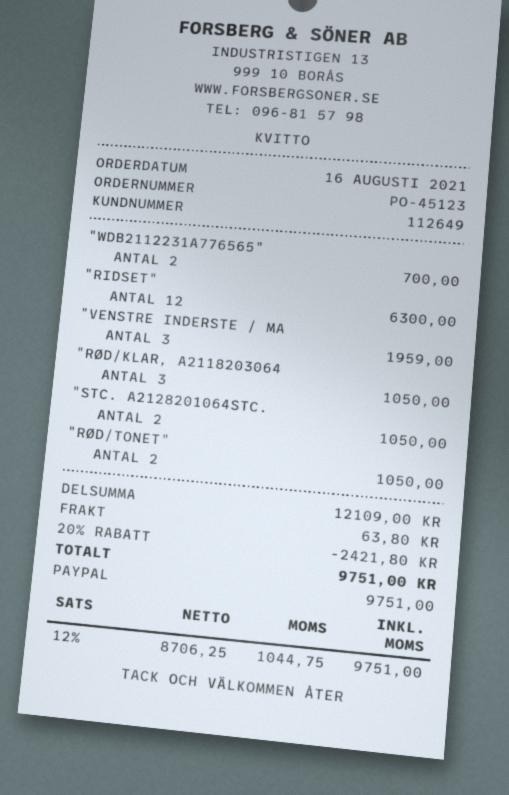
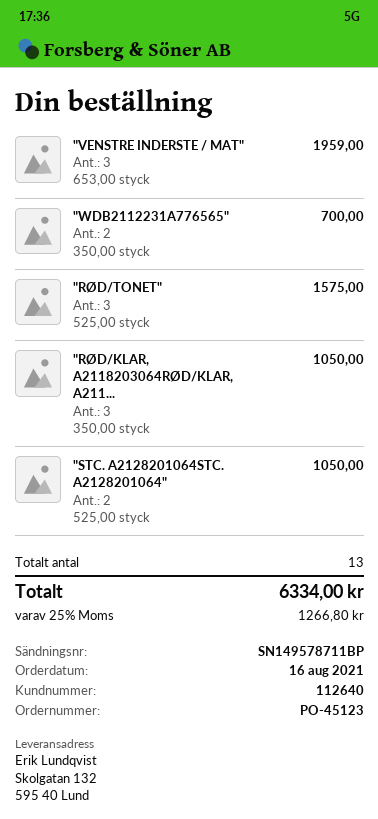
customer number: 112649 -> 112640
"RIDSET": 12 for 6300.00 -> none
"RØD/TONET": 2 for 1050.00 -> 3 for 1575.00
discount: 20% = 2421.80 -> none
shipping: 63.80 -> none
tax: 12% = 1044.75 -> 25% = 1266.80
total: 9751.00 -> 6334.00

